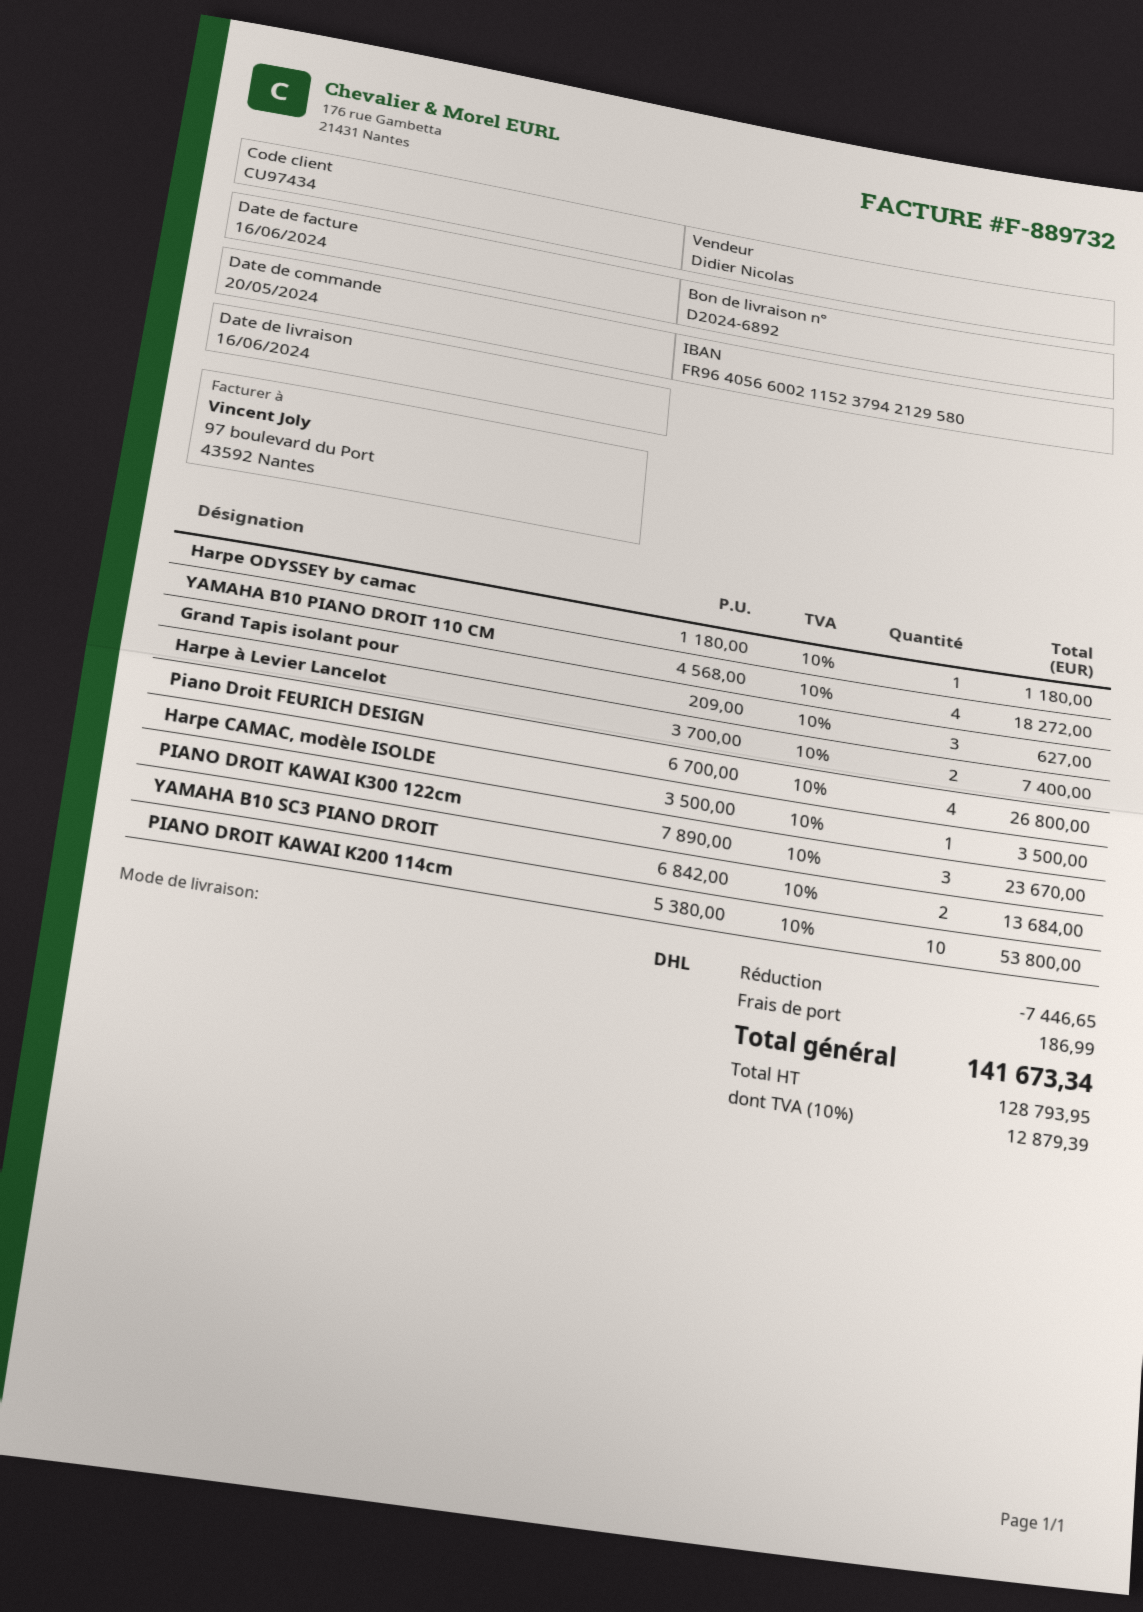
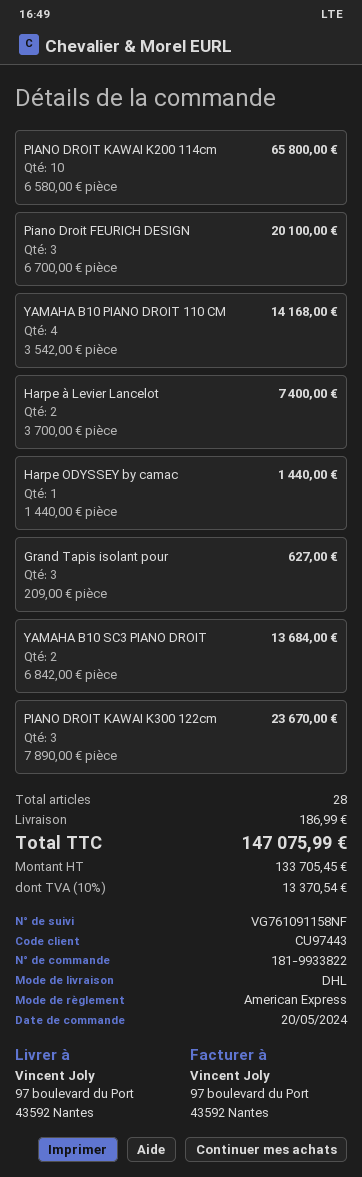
customer number: CU97434 -> CU97443
Harpe ODYSSEY by camac: 1 x 1180.00 = 1180.00 -> 1 x 1440.00 = 1440.00
YAMAHA B10 PIANO DROIT 110 CM: 4 x 4568.00 = 18272.00 -> 4 x 3542.00 = 14168.00
Piano Droit FEURICH DESIGN: 4 x 6700.00 = 26800.00 -> 3 x 6700.00 = 20100.00
Harpe CAMAC, modèle ISOLDE: 1 x 3500.00 = 3500.00 -> none
PIANO DROIT KAWAI K200 114cm: 10 x 5380.00 = 53800.00 -> 10 x 6580.00 = 65800.00
discount: 7446.65 -> none
net: 128793.95 -> 133705.45
tax: 10% = 12879.39 -> 10% = 13370.54
total: 141673.34 -> 147075.99

